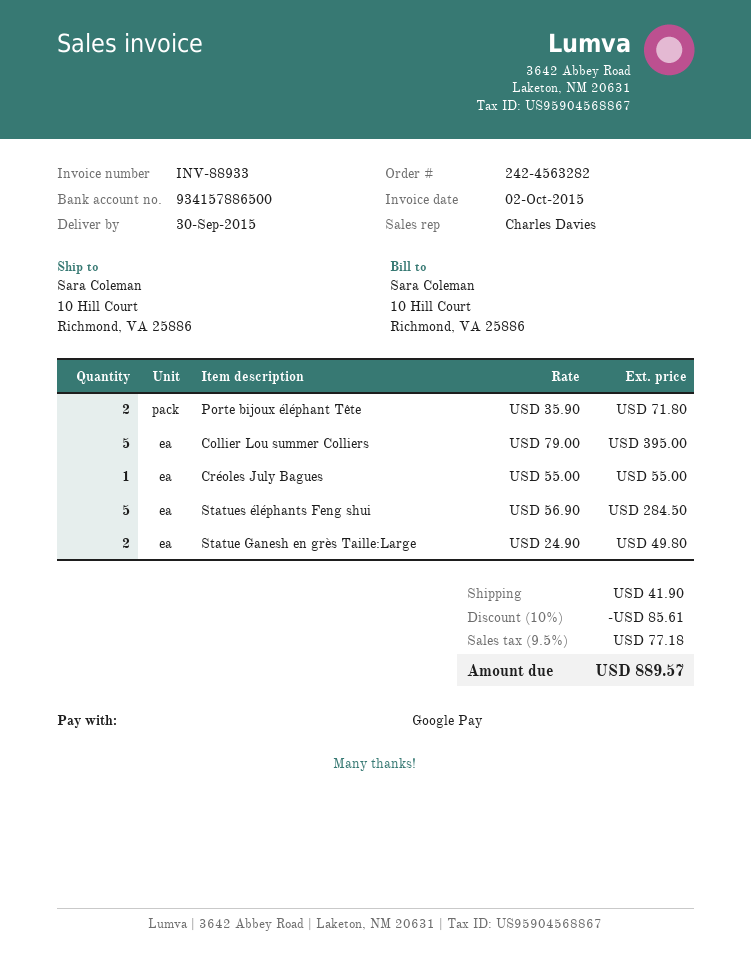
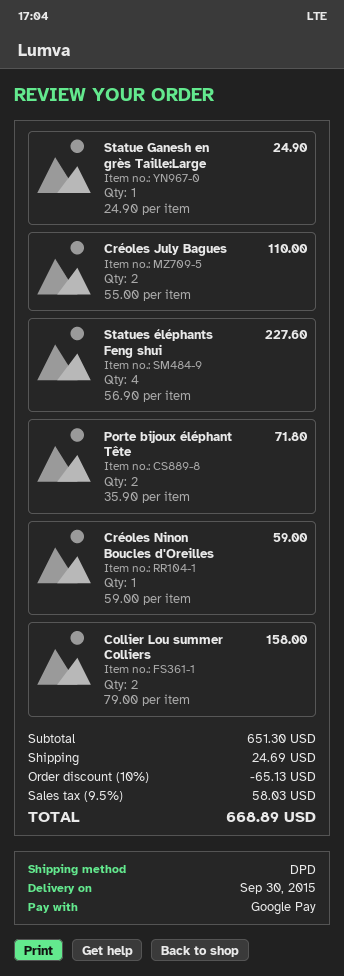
Collier Lou summer Colliers: 5 x 79.00 = 395.00 -> 2 x 79.00 = 158.00
Créoles July Bagues: 1 x 55.00 = 55.00 -> 2 x 55.00 = 110.00
Statues éléphants Feng shui: 5 x 56.90 = 284.50 -> 4 x 56.90 = 227.60
Statue Ganesh en grès Taille:Large: 2 x 24.90 = 49.80 -> 1 x 24.90 = 24.90
Créoles Ninon Boucles d'Oreilles: none -> 1 x 59.00 = 59.00
discount: 10% = 85.61 -> 10% = 65.13
shipping: 41.90 -> 24.69
tax: 9.5% = 77.18 -> 9.5% = 58.03
total: 889.57 -> 668.89

